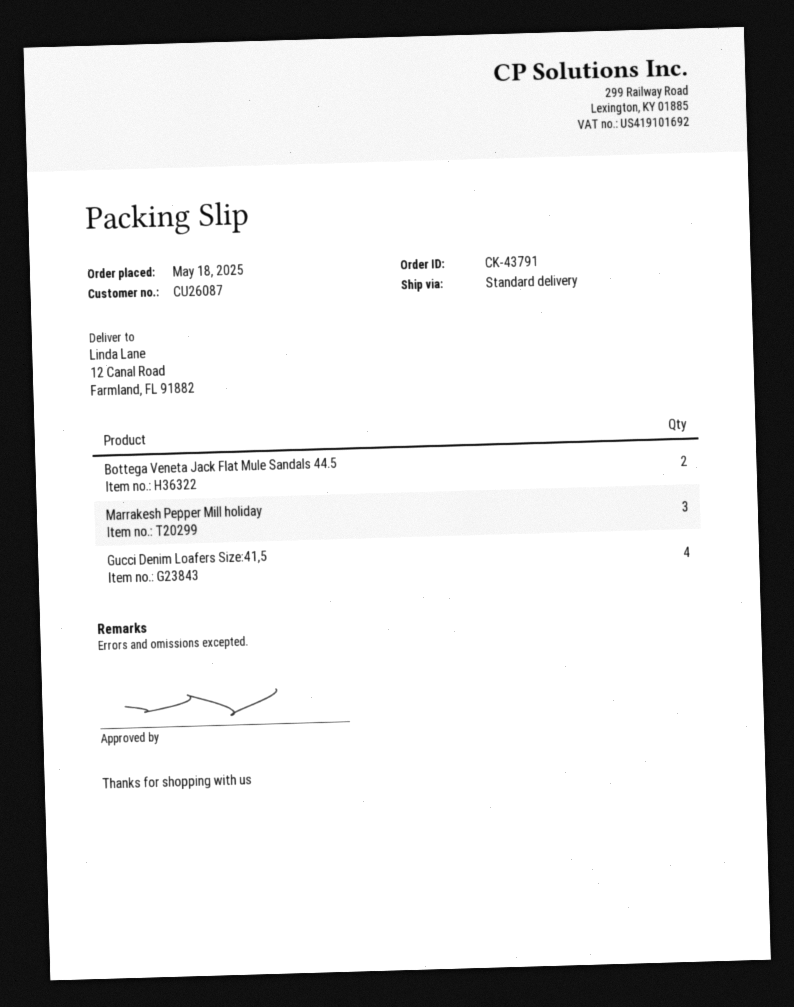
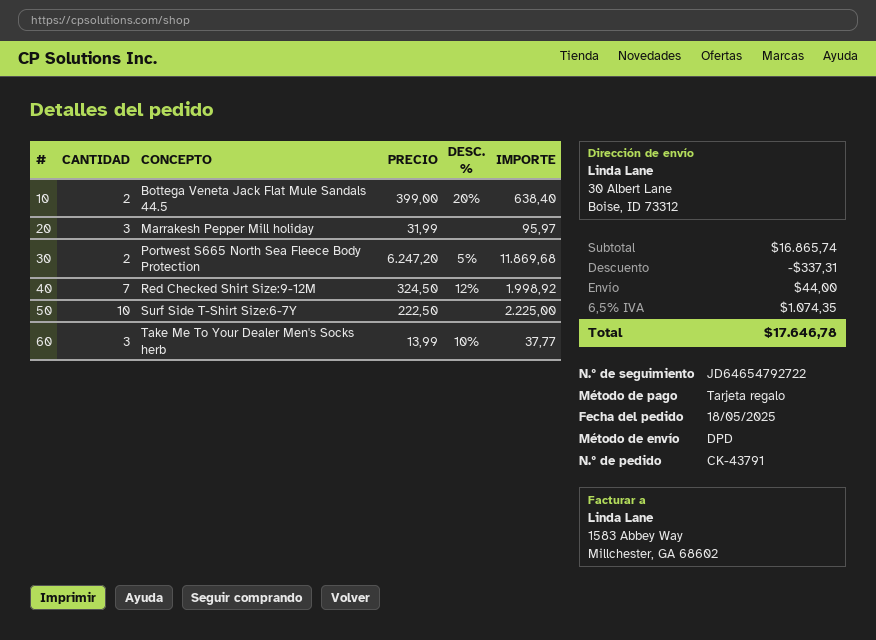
shipping method: standard -> DPD
ship to: 12 Canal Road, Farmland, FL 91882 -> 30 Albert Lane, Boise, ID 73312
Gucci Denim Loafers Size:41,5: 4 -> none
Portwest S665 North Sea Fleece Body Protection: none -> 2
Red Checked Shirt Size:9-12M: none -> 7
Surf Side T-Shirt Size:6-7Y: none -> 10
Take Me To Your Dealer Men's Socks herb: none -> 3

